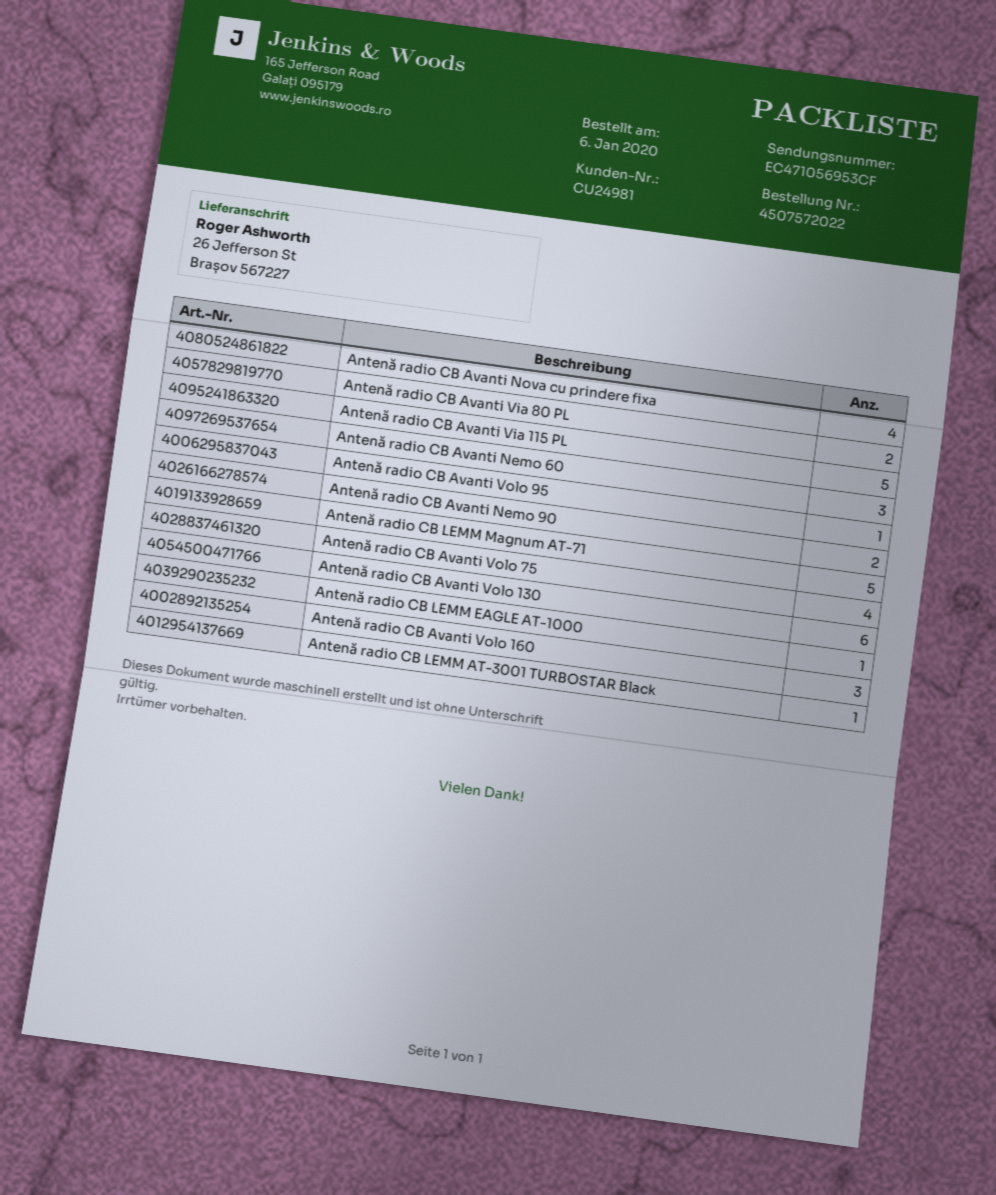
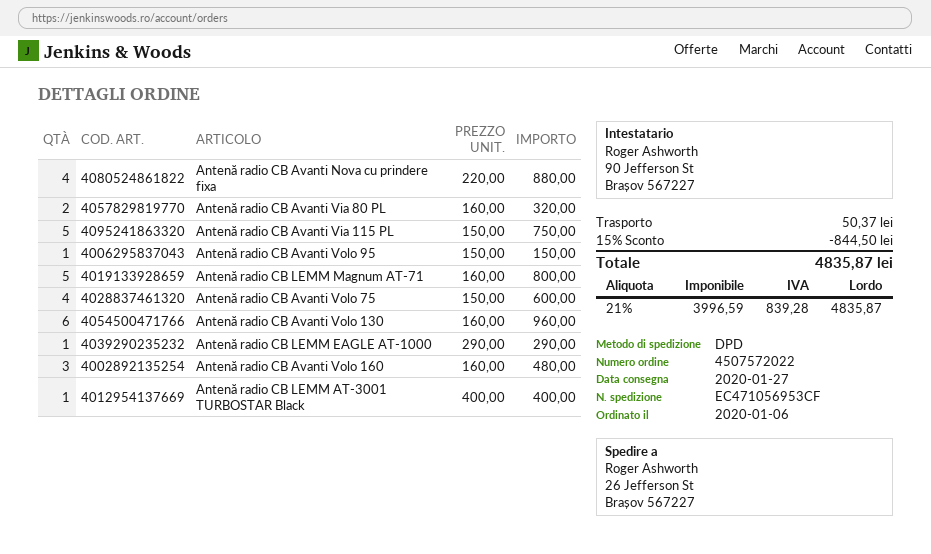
Antenă radio CB Avanti Nemo 60: 3 -> none
Antenă radio CB Avanti Nemo 90: 2 -> none

